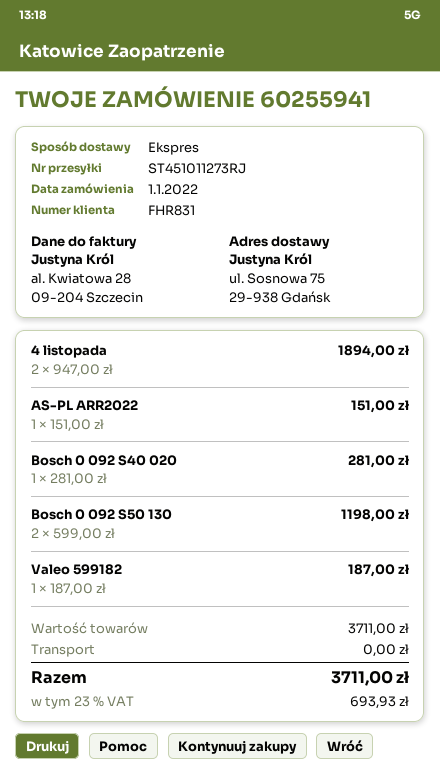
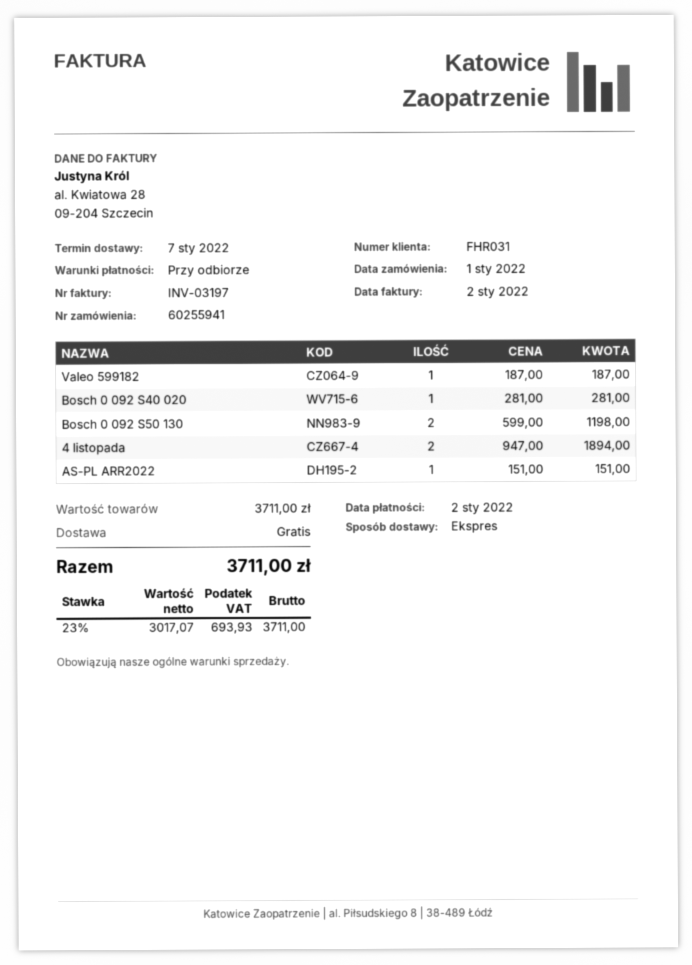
customer number: FHR831 -> FHR031

